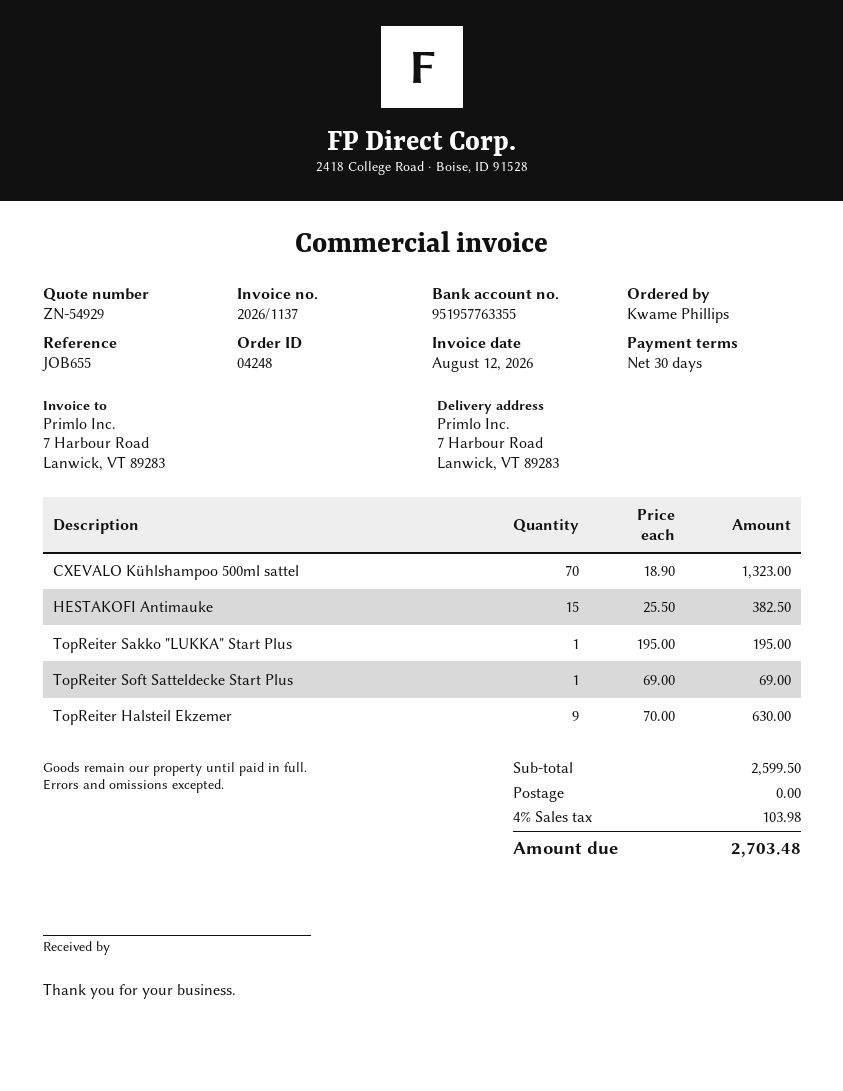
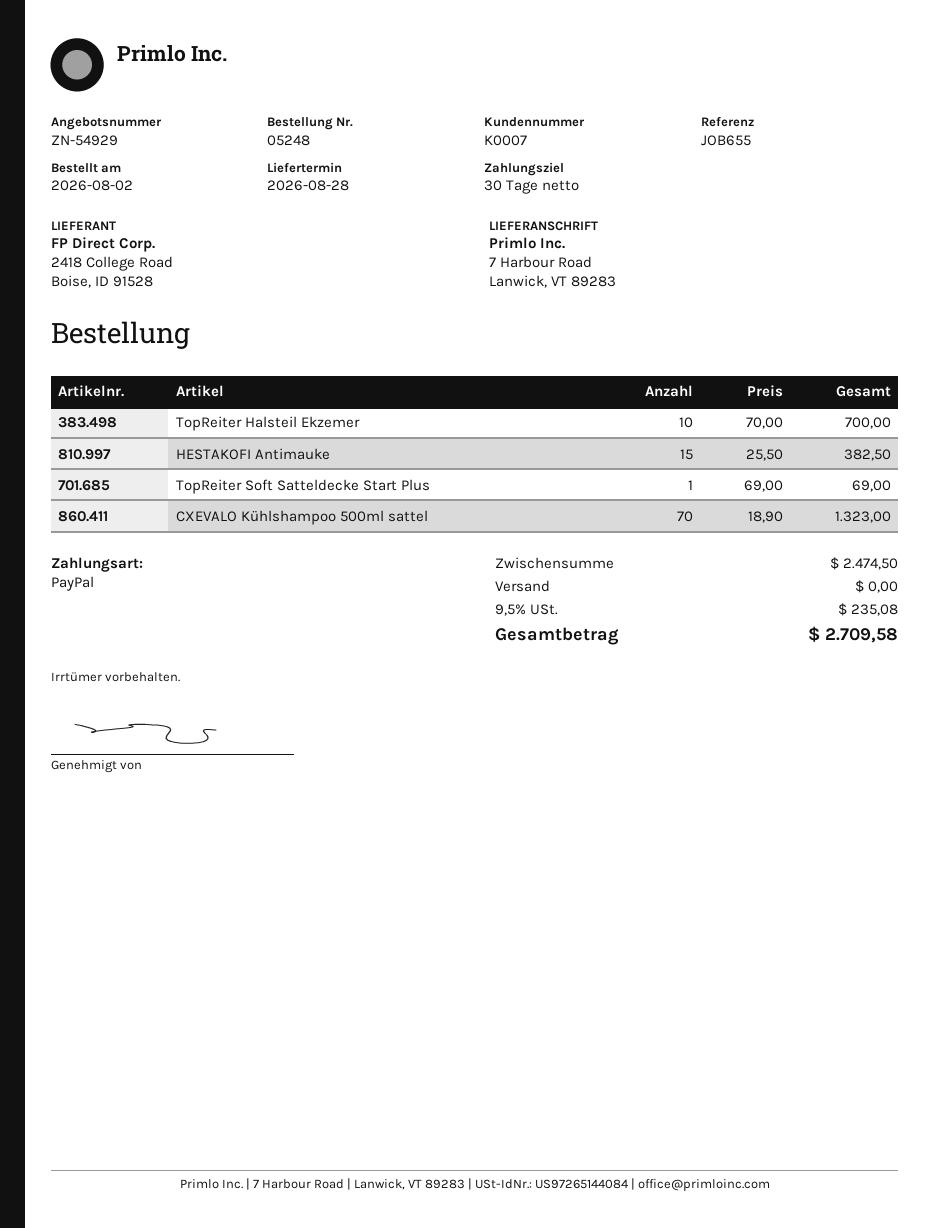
order number: 04248 -> 05248
TopReiter Sakko "LUKKA" Start Plus: 1 x 195.00 = 195.00 -> none
TopReiter Halsteil Ekzemer: 9 x 70.00 = 630.00 -> 10 x 70.00 = 700.00
subtotal: 2599.50 -> 2474.50
tax: 4% = 103.98 -> 9.5% = 235.08
total: 2703.48 -> 2709.58

